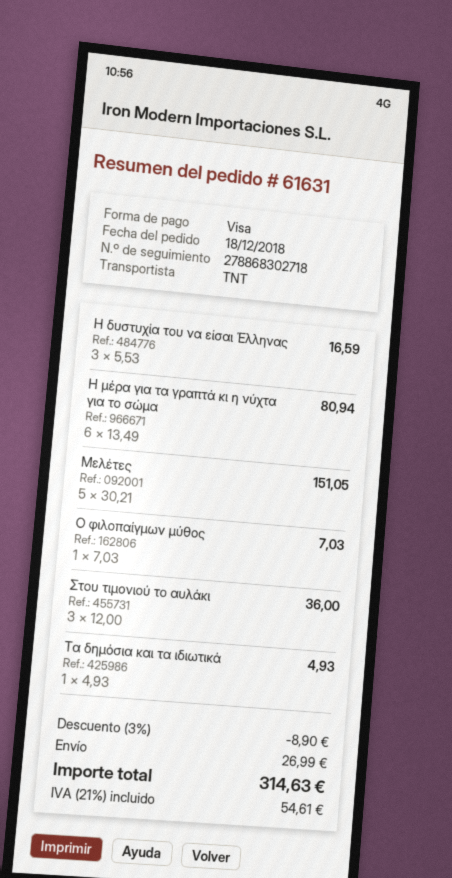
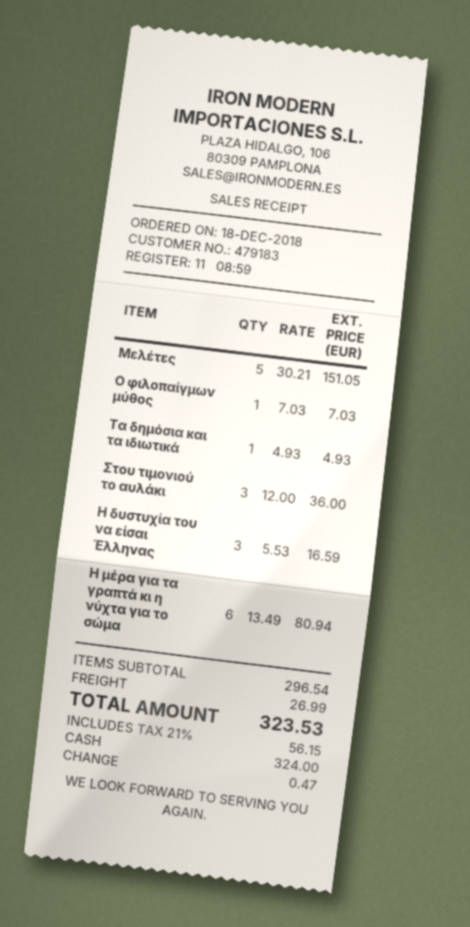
payment method: Visa -> cash
discount: 3% = 8.90 -> none
tax: 21% = 54.61 -> 21% = 56.15
total: 314.63 -> 323.53

